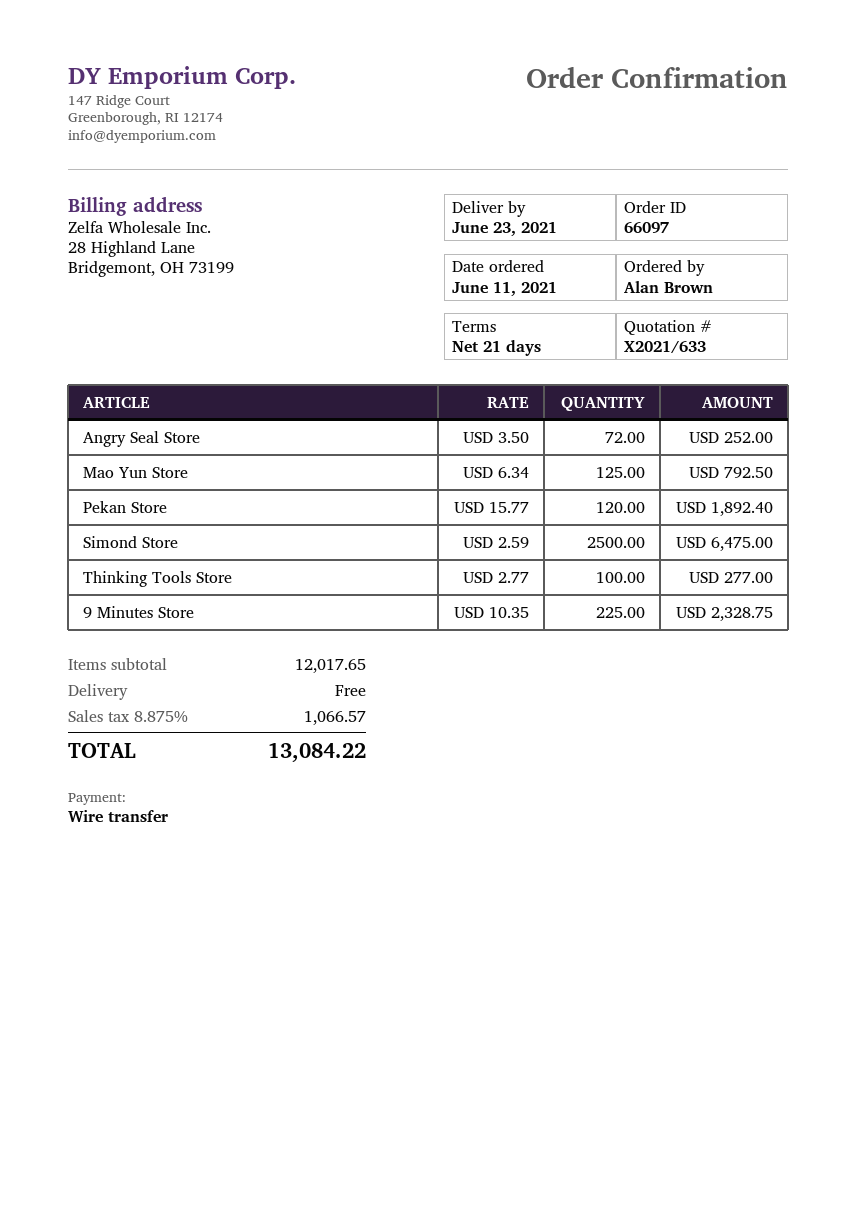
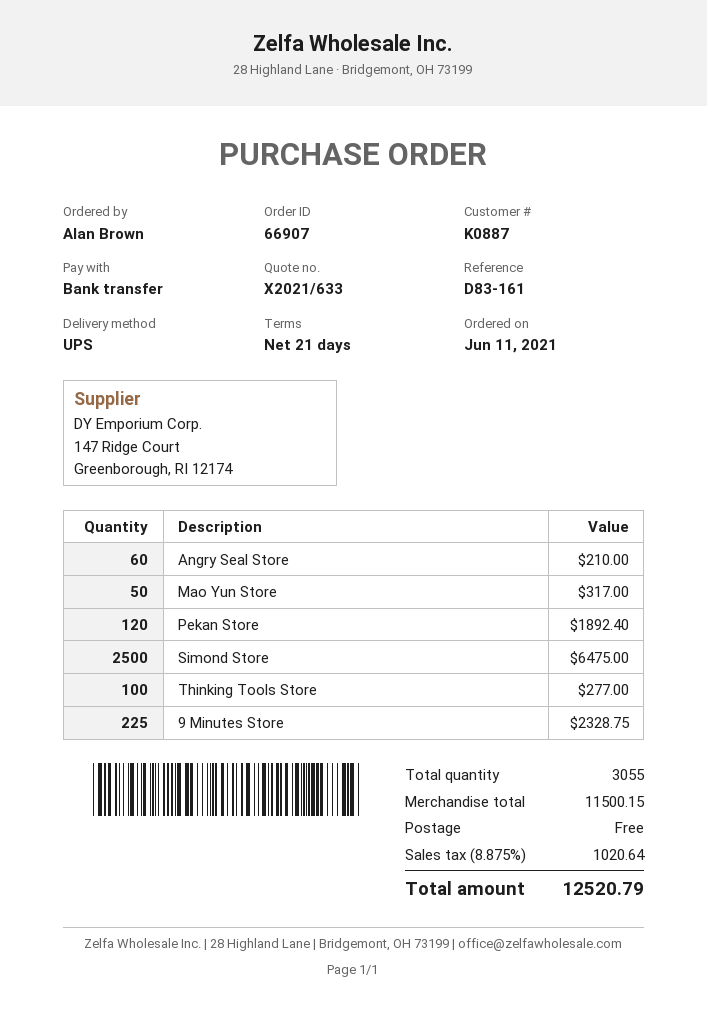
order number: 66097 -> 66907
Angry Seal Store: 72 for 252.00 -> 60 for 210.00
Mao Yun Store: 125 for 792.50 -> 50 for 317.00
subtotal: 12017.65 -> 11500.15
tax: 8.875% = 1066.57 -> 8.875% = 1020.64
total: 13084.22 -> 12520.79

